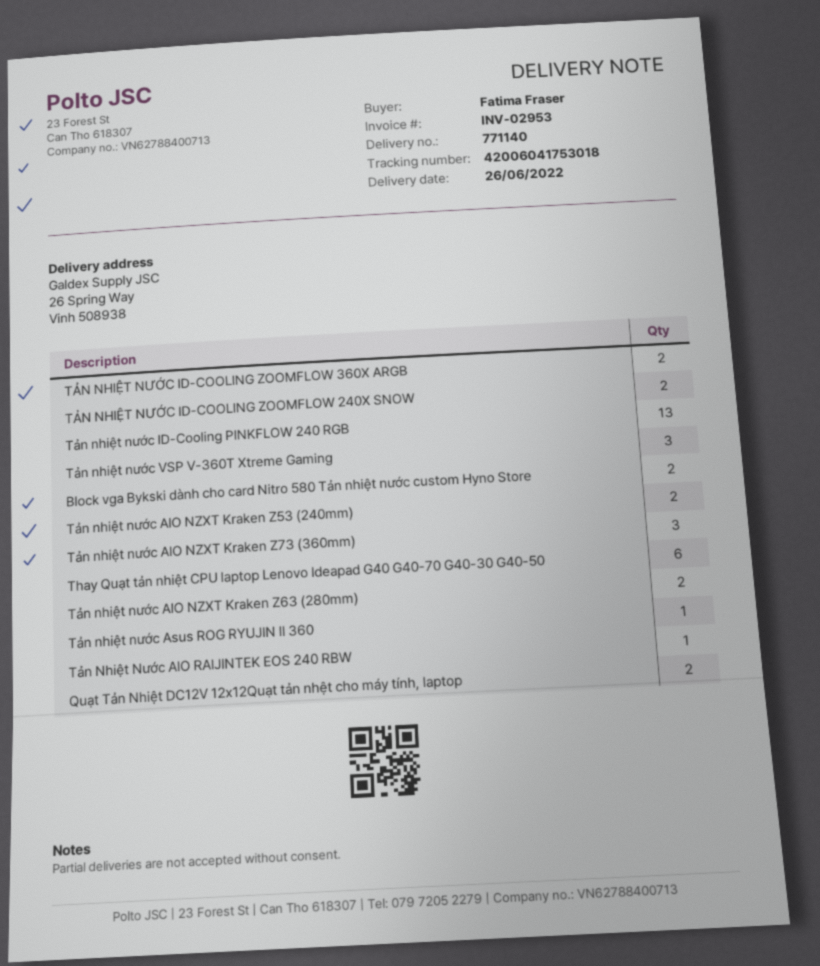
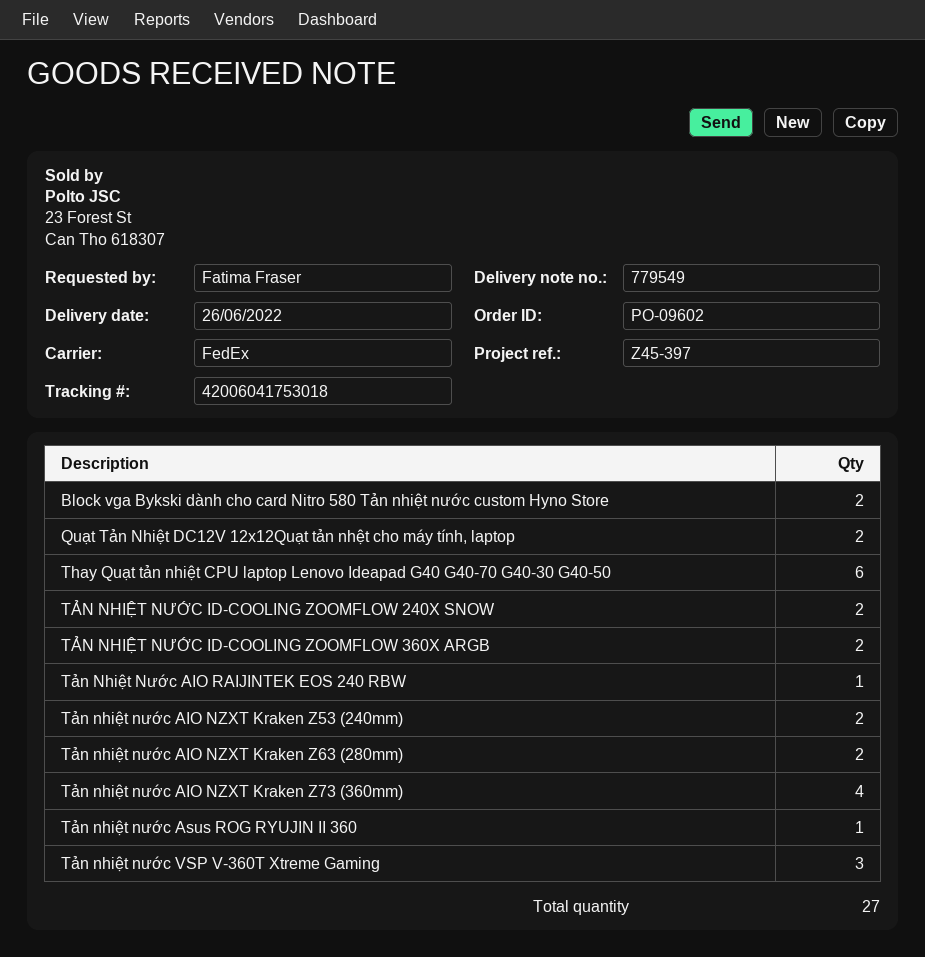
delivery note number: 771140 -> 779549
Tản nhiệt nước ID-Cooling PINKFLOW 240 RGB: 13 -> none
Tản nhiệt nước AIO NZXT Kraken Z73 (360mm): 3 -> 4

